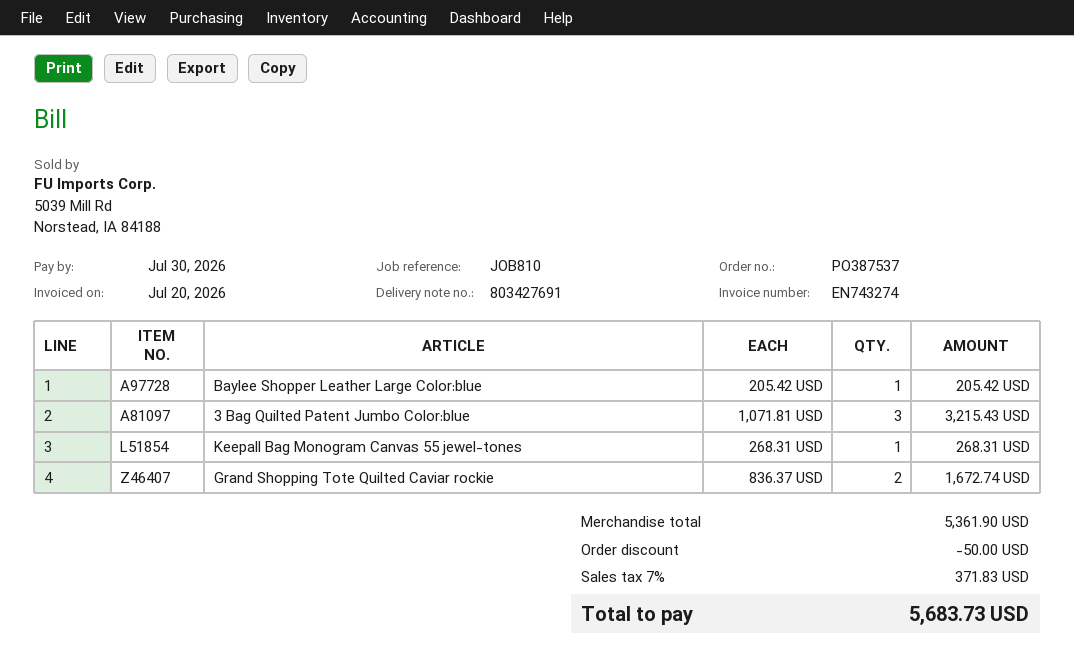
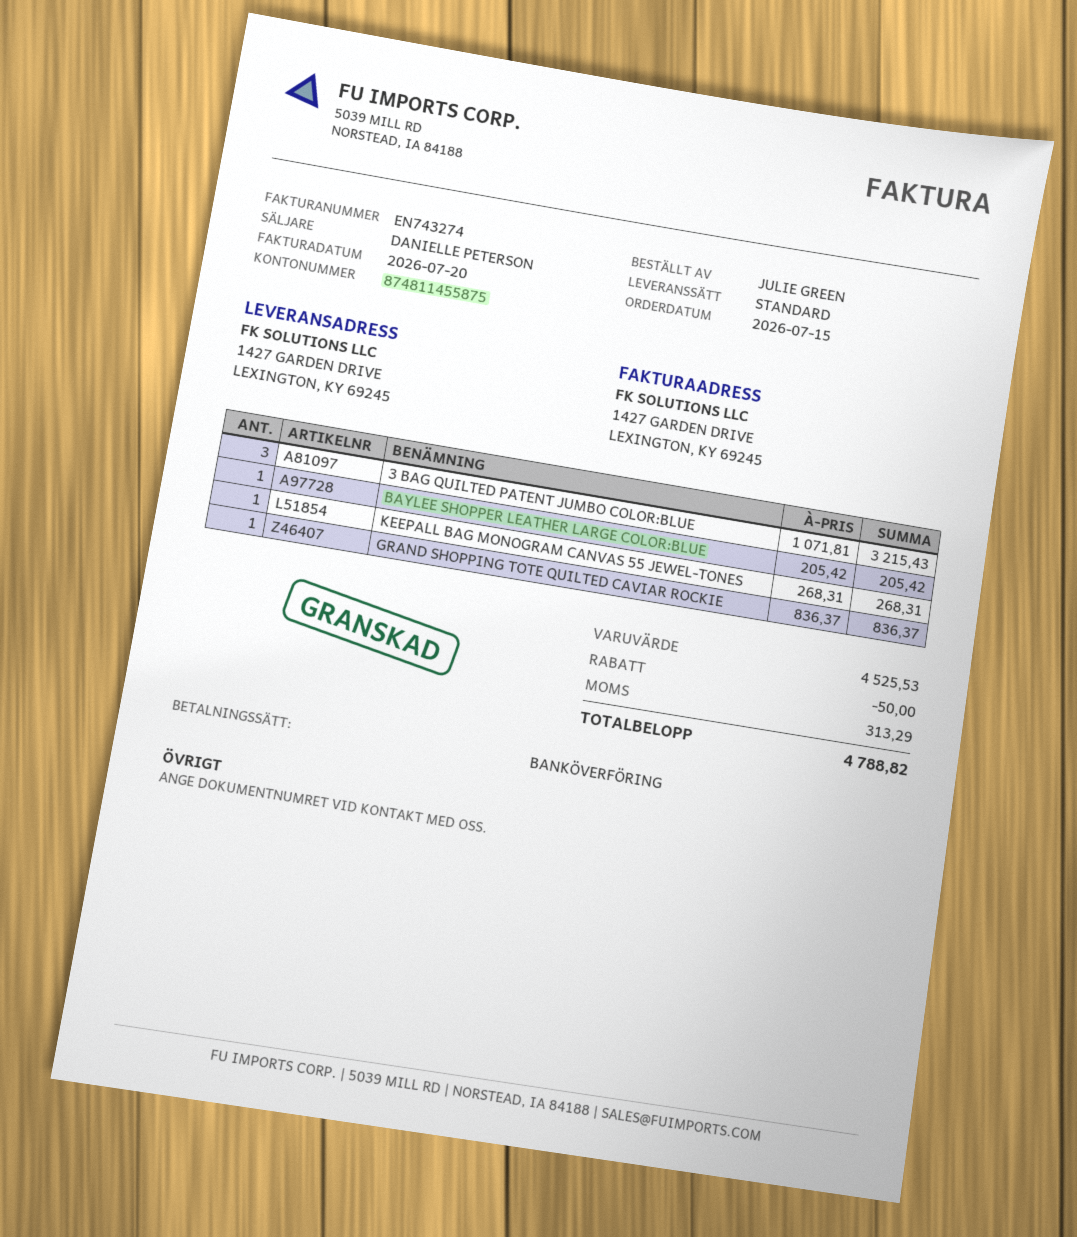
Grand Shopping Tote Quilted Caviar rockie: 2 x 836.37 = 1672.74 -> 1 x 836.37 = 836.37
subtotal: 5361.90 -> 4525.53
tax: 371.83 -> 313.29
total: 5683.73 -> 4788.82

